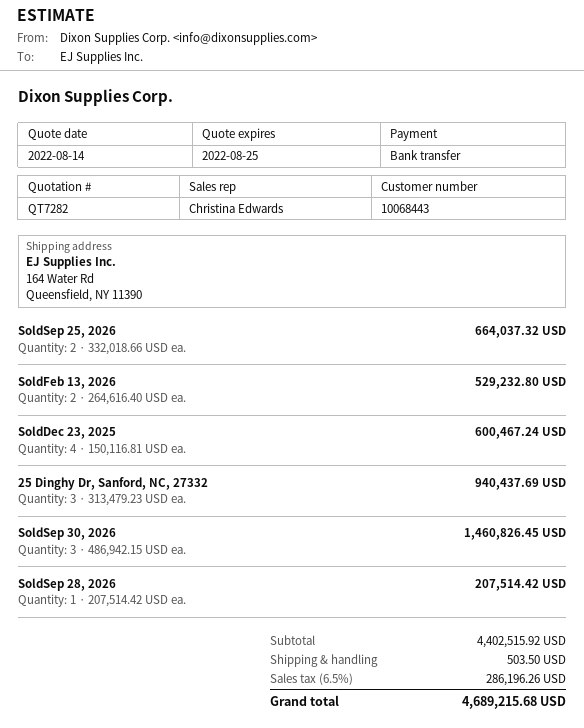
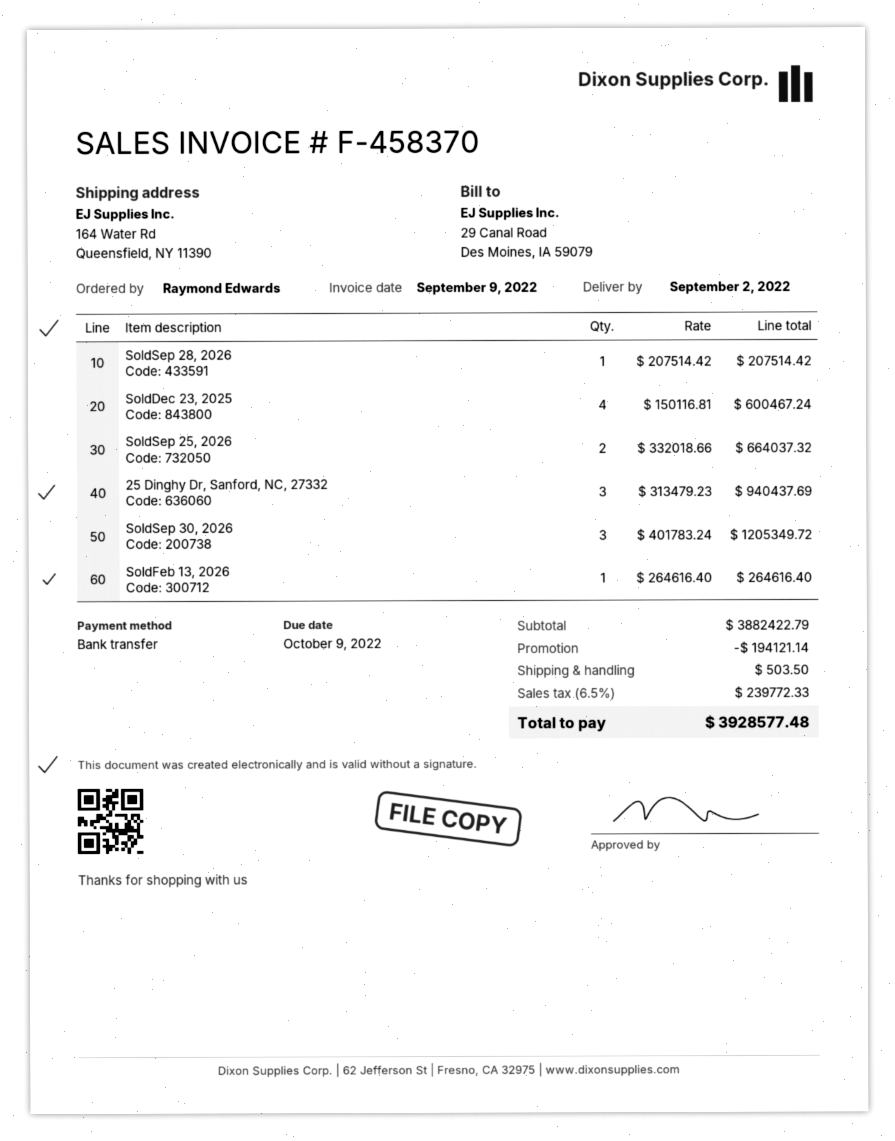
SoldFeb 13, 2026: 2 x 264616.40 = 529232.80 -> 1 x 264616.40 = 264616.40
SoldSep 30, 2026: 3 x 486942.15 = 1460826.45 -> 3 x 401783.24 = 1205349.72
subtotal: 4402515.92 -> 3882422.79
discount: none -> 194121.14
tax: 6.5% = 286196.26 -> 6.5% = 239772.33
total: 4689215.68 -> 3928577.48

